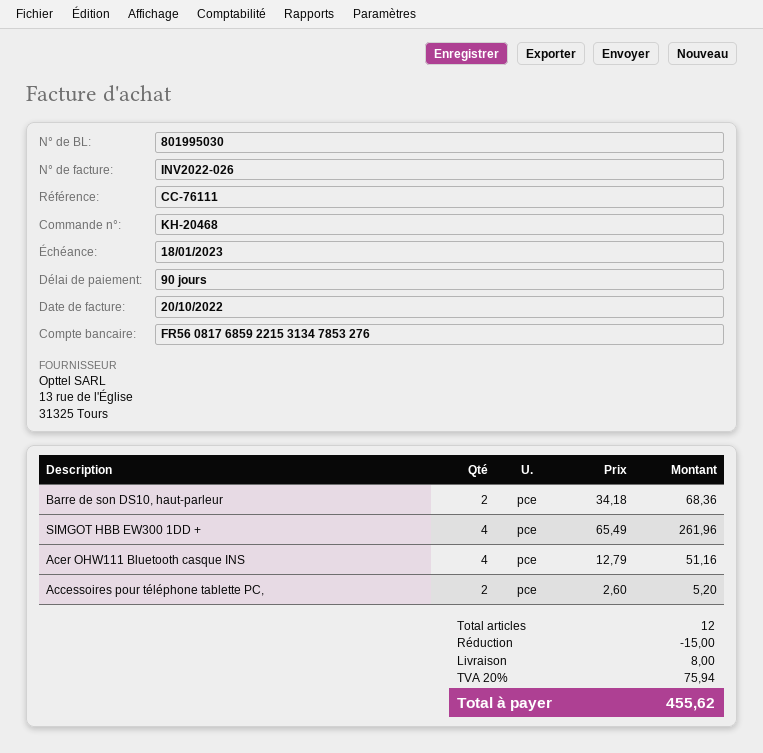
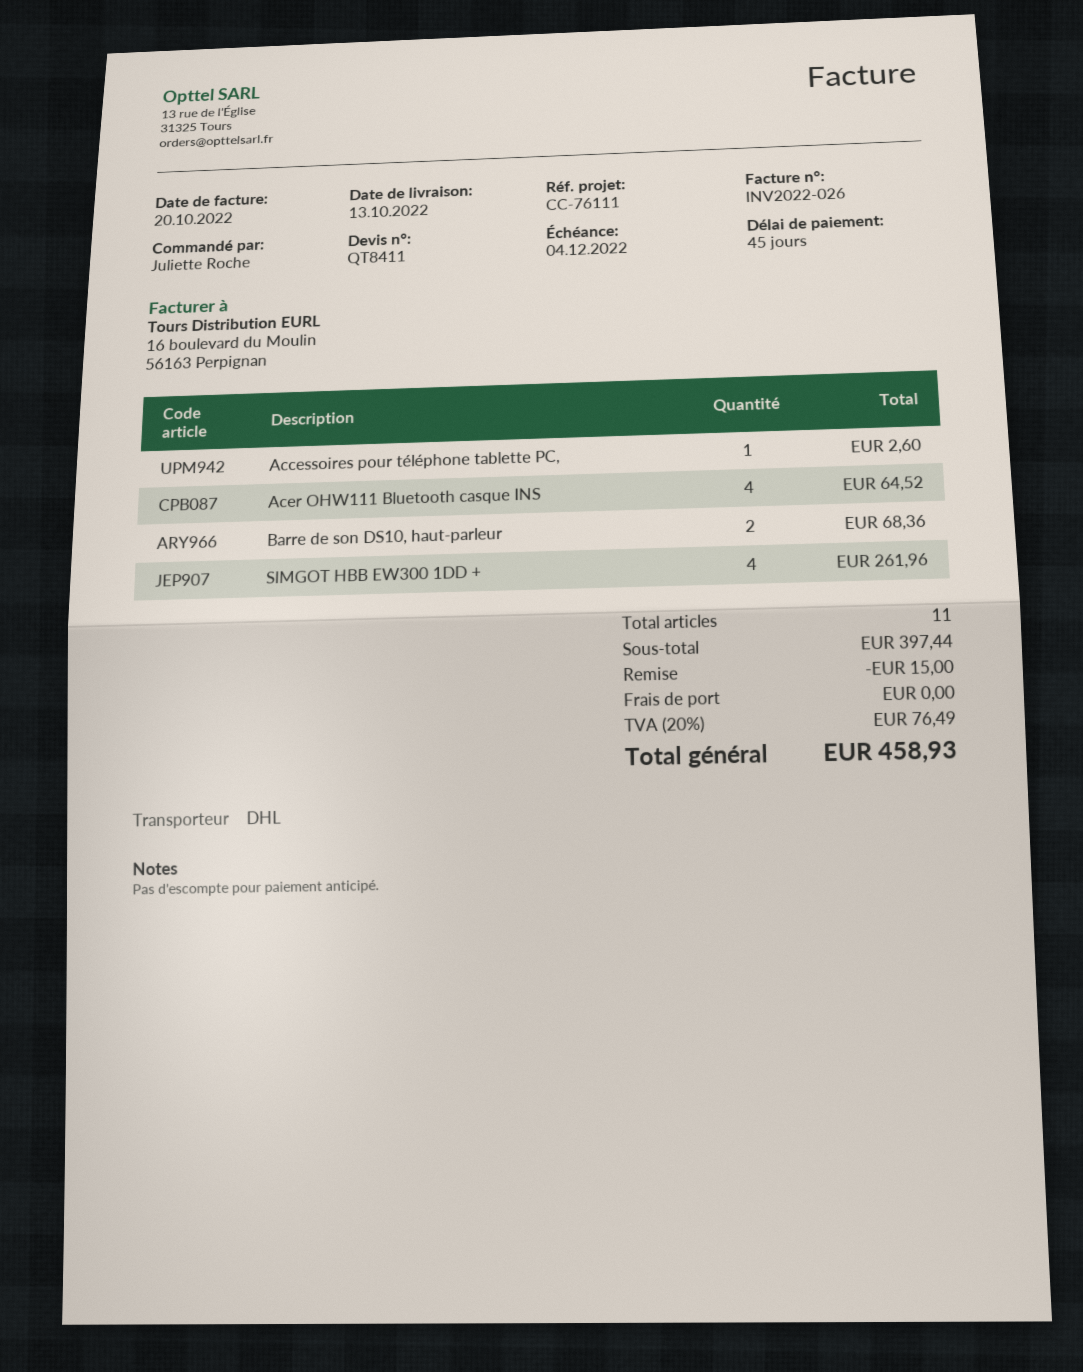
payment terms: 90 days -> 45 days
due date: 2023-01-18 -> 2022-12-04
Acer OHW111 Bluetooth casque INS: 4 for 51.16 -> 4 for 64.52
Accessoires pour téléphone tablette PC,: 2 for 5.20 -> 1 for 2.60
total quantity: 12 -> 11
shipping: 8.00 -> 0.00
tax: 20% = 75.94 -> 20% = 76.49
total: 455.62 -> 458.93

